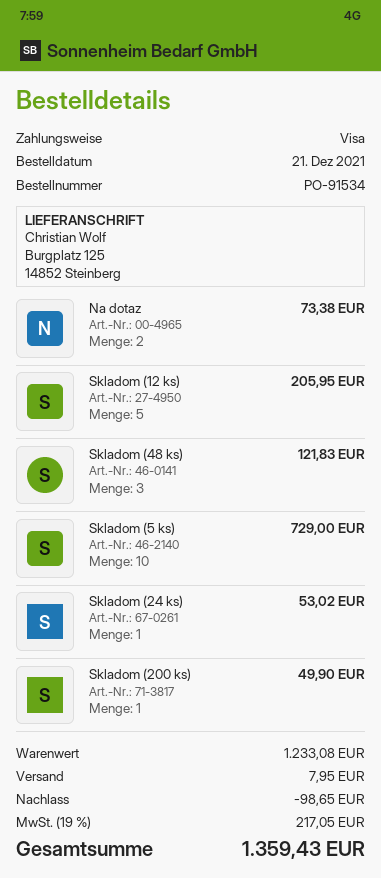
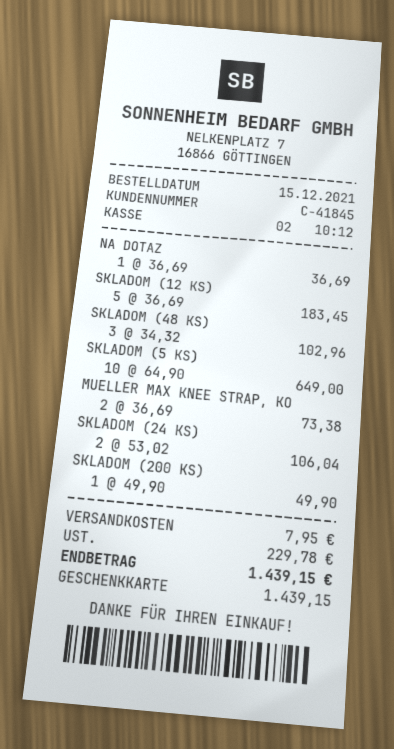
order date: 2021-12-21 -> 2021-12-15
payment method: Visa -> gift card
Na dotaz: 2 for 73.38 -> 1 for 36.69
Skladom (12 ks): 5 for 205.95 -> 5 for 183.45
Skladom (48 ks): 3 for 121.83 -> 3 for 102.96
Skladom (5 ks): 10 for 729.00 -> 10 for 649.00
Skladom (24 ks): 1 for 53.02 -> 2 for 106.04
MUELLER MAX KNEE STRAP, KO: none -> 2 for 73.38
discount: 98.65 -> none
tax: 217.05 -> 229.78
total: 1359.43 -> 1439.15

